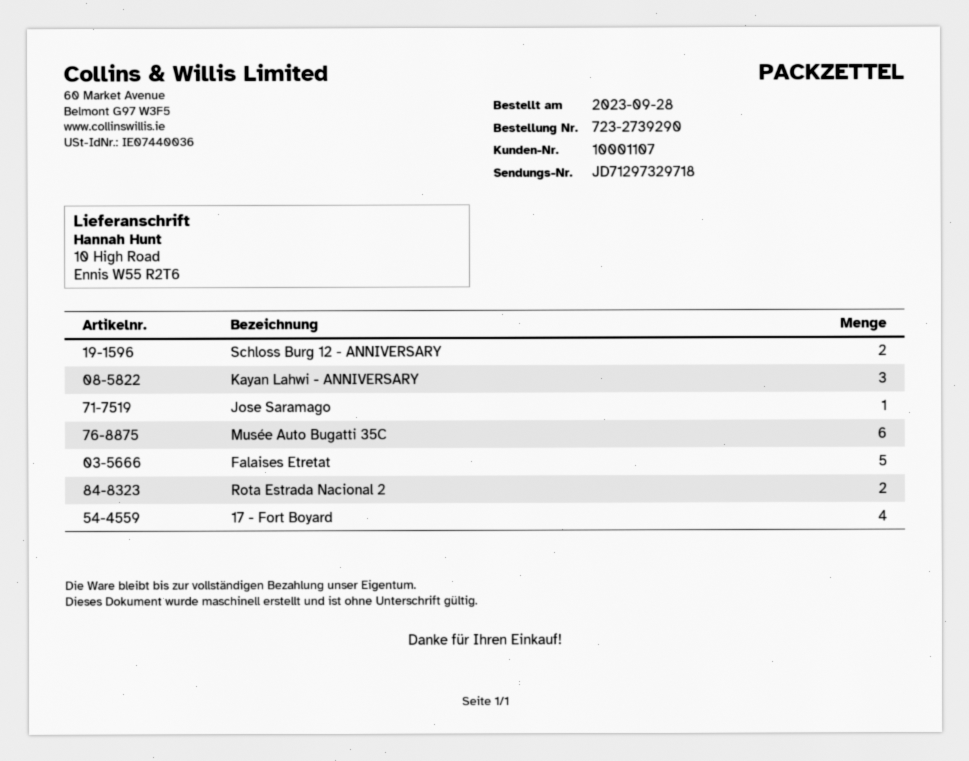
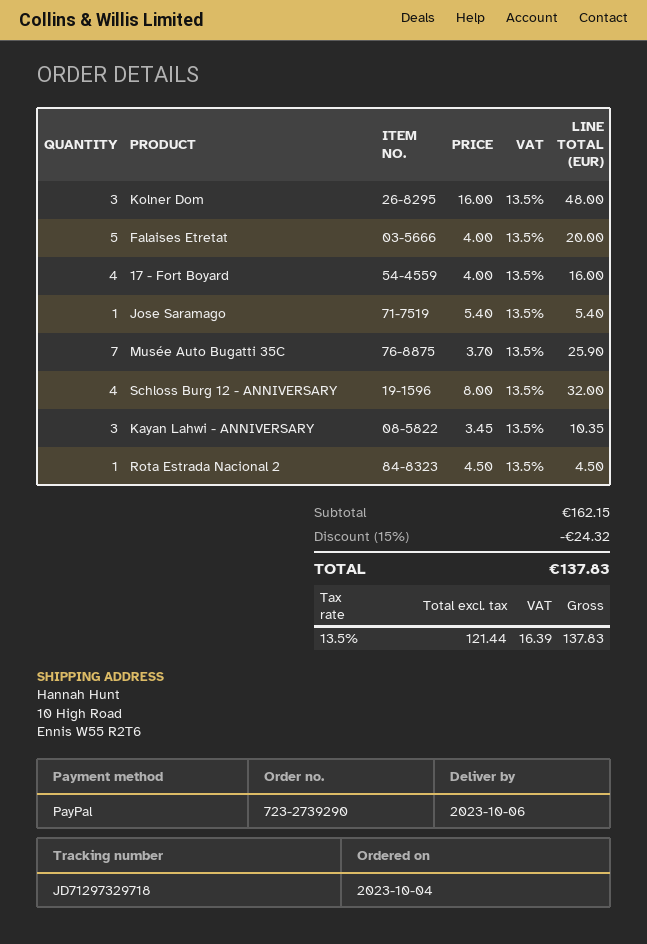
order date: 2023-09-28 -> 2023-10-04
Schloss Burg 12 - ANNIVERSARY: 2 -> 4
Musée Auto Bugatti 35C: 6 -> 7
Rota Estrada Nacional 2: 2 -> 1
Kolner Dom: none -> 3

